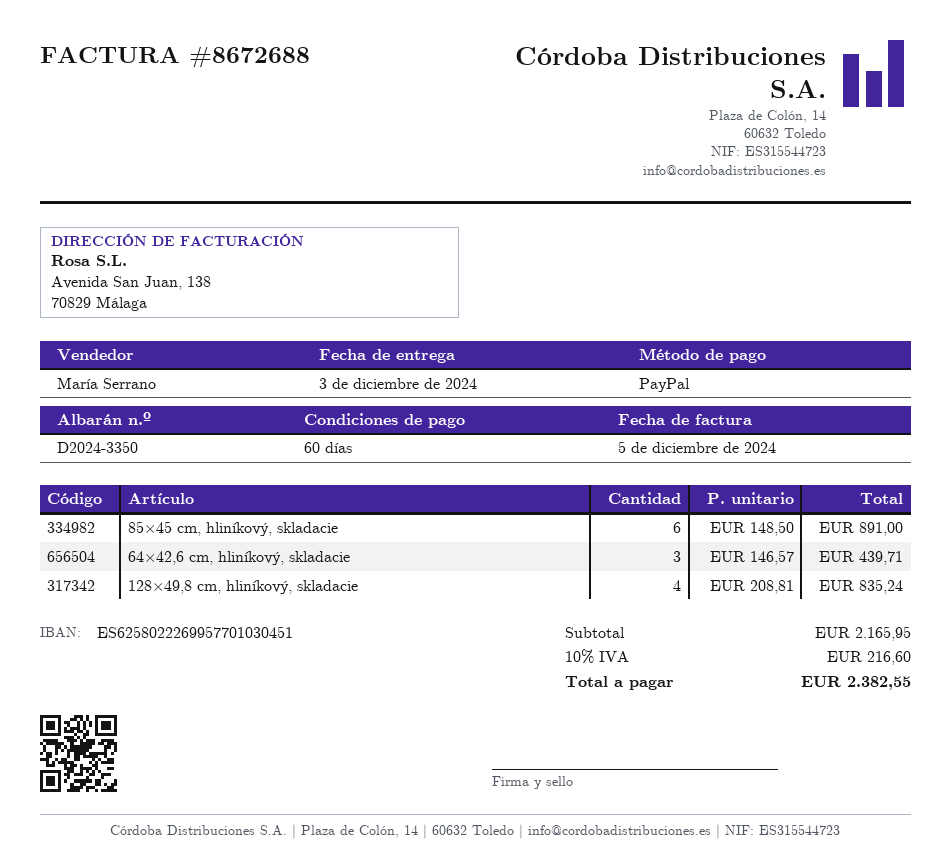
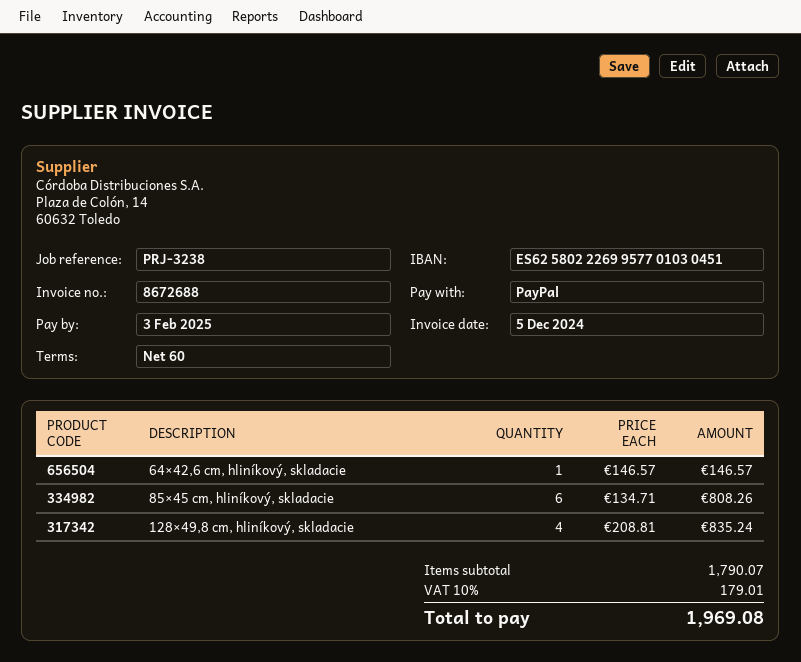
85×45 cm, hliníkový, skladacie: 6 x 148.50 = 891.00 -> 6 x 134.71 = 808.26
64×42,6 cm, hliníkový, skladacie: 3 x 146.57 = 439.71 -> 1 x 146.57 = 146.57
subtotal: 2165.95 -> 1790.07
tax: 10% = 216.60 -> 10% = 179.01
total: 2382.55 -> 1969.08

